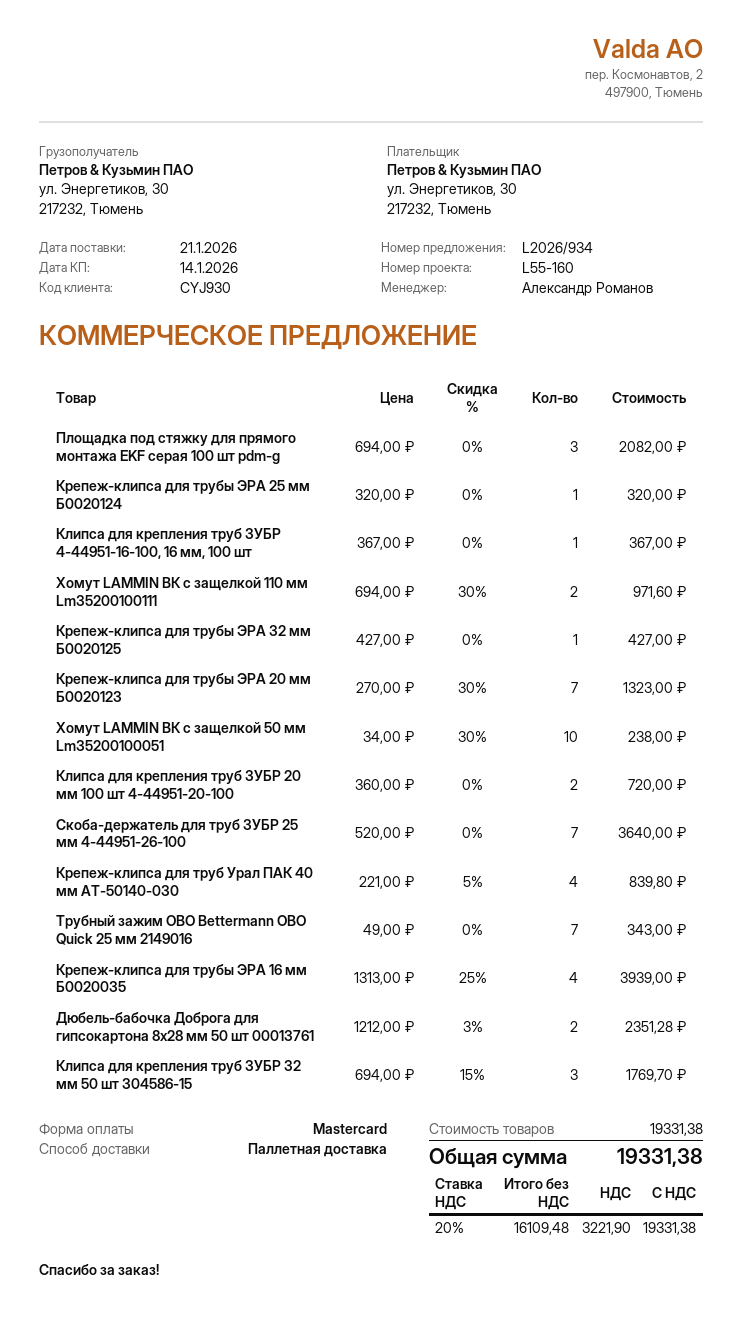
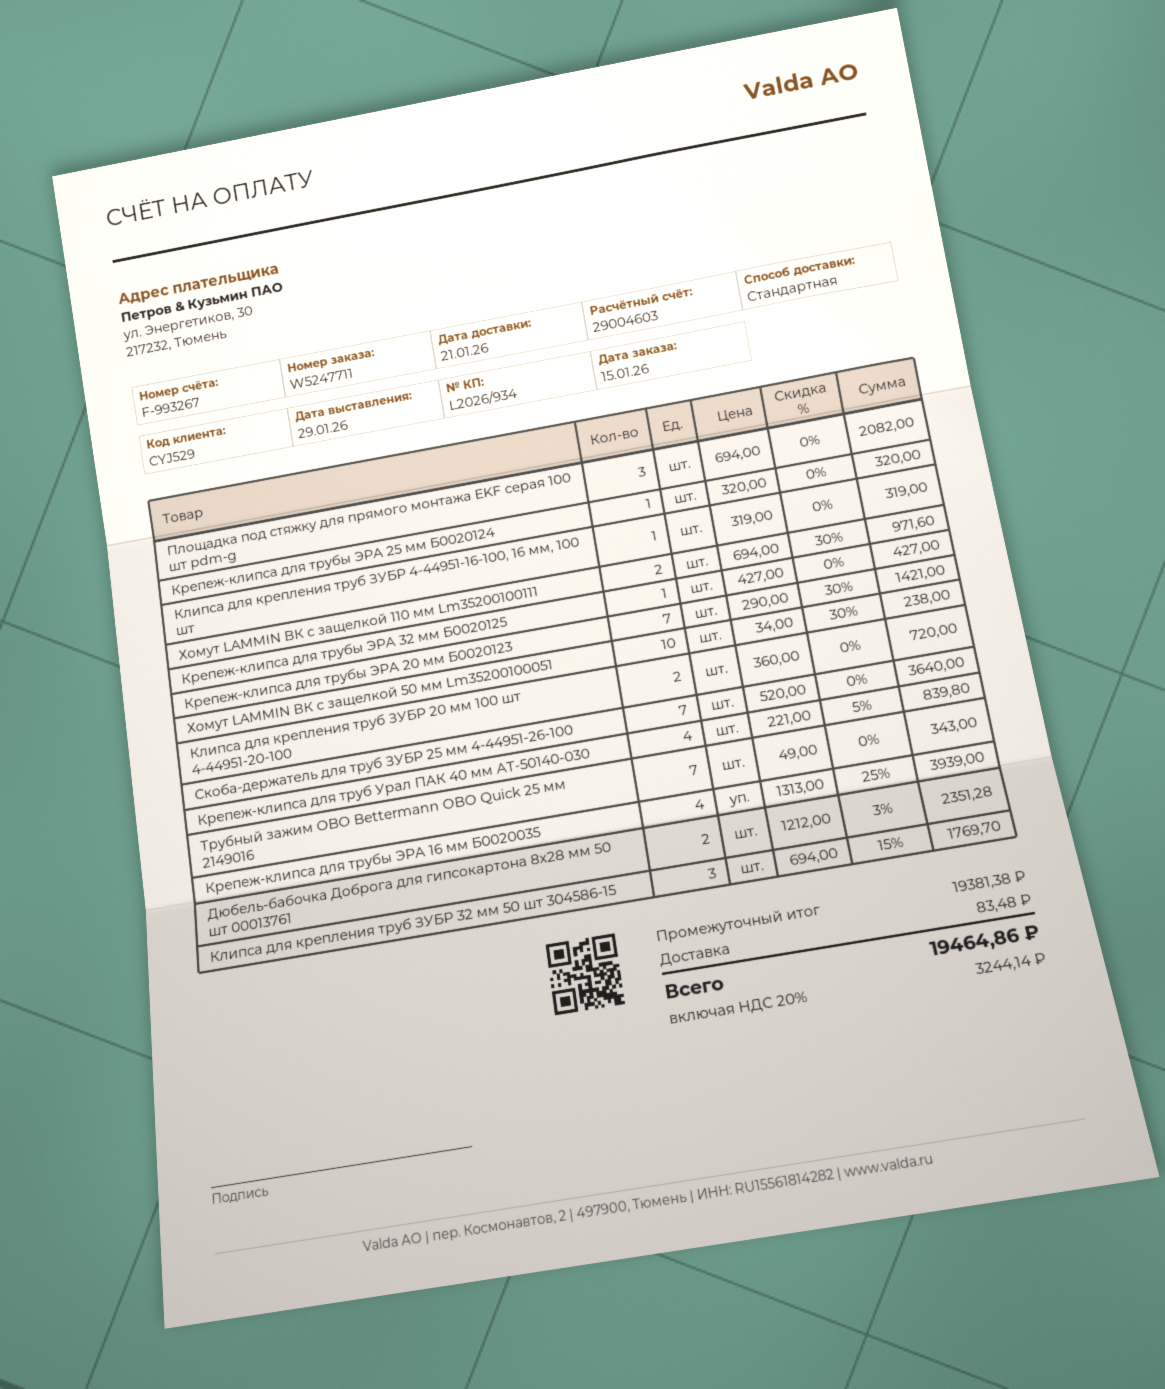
customer number: CYJ930 -> CYJ529
shipping method: pallet freight -> standard
Клипса для крепления труб ЗУБР 4-44951-16-100, 16 мм, 100 шт: 1 x 367.00 = 367.00 -> 1 x 319.00 = 319.00
Крепеж-клипса для трубы ЭРА 20 мм Б0020123: 7 x 270.00 - 30% = 1323.00 -> 7 x 290.00 - 30% = 1421.00
subtotal: 19331.38 -> 19381.38
shipping: none -> 83.48
tax: 20% = 3221.90 -> 20% = 3244.14
total: 19331.38 -> 19464.86

